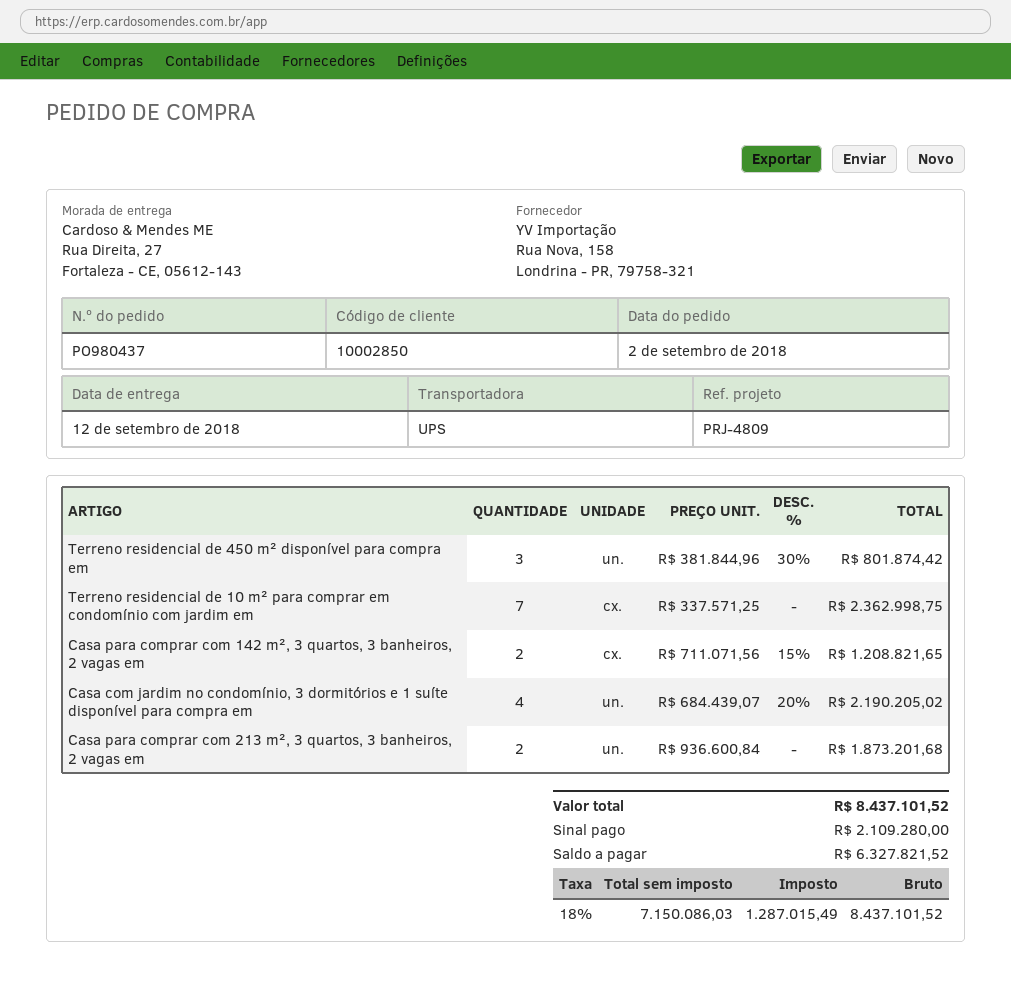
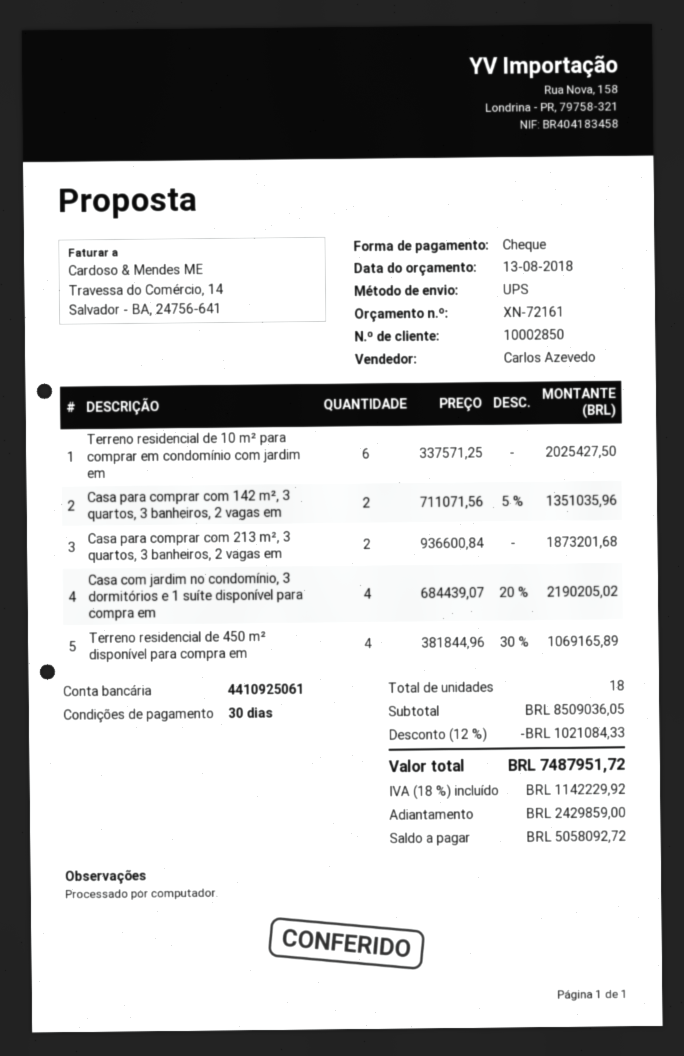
Terreno residencial de 450 m² disponível para compra em: 3 x 381844.96 - 30% = 801874.42 -> 4 x 381844.96 - 30% = 1069165.89
Terreno residencial de 10 m² para comprar em condomínio com jardim em: 7 x 337571.25 = 2362998.75 -> 6 x 337571.25 = 2025427.50
Casa para comprar com 142 m², 3 quartos, 3 banheiros, 2 vagas em: 2 x 711071.56 - 15% = 1208821.65 -> 2 x 711071.56 - 5% = 1351035.96
discount: none -> 12% = 1021084.33
tax: 18% = 1287015.49 -> 18% = 1142229.92
total: 8437101.52 -> 7487951.72
deposit: 2109280.00 -> 2429859.00
balance: 6327821.52 -> 5058092.72

